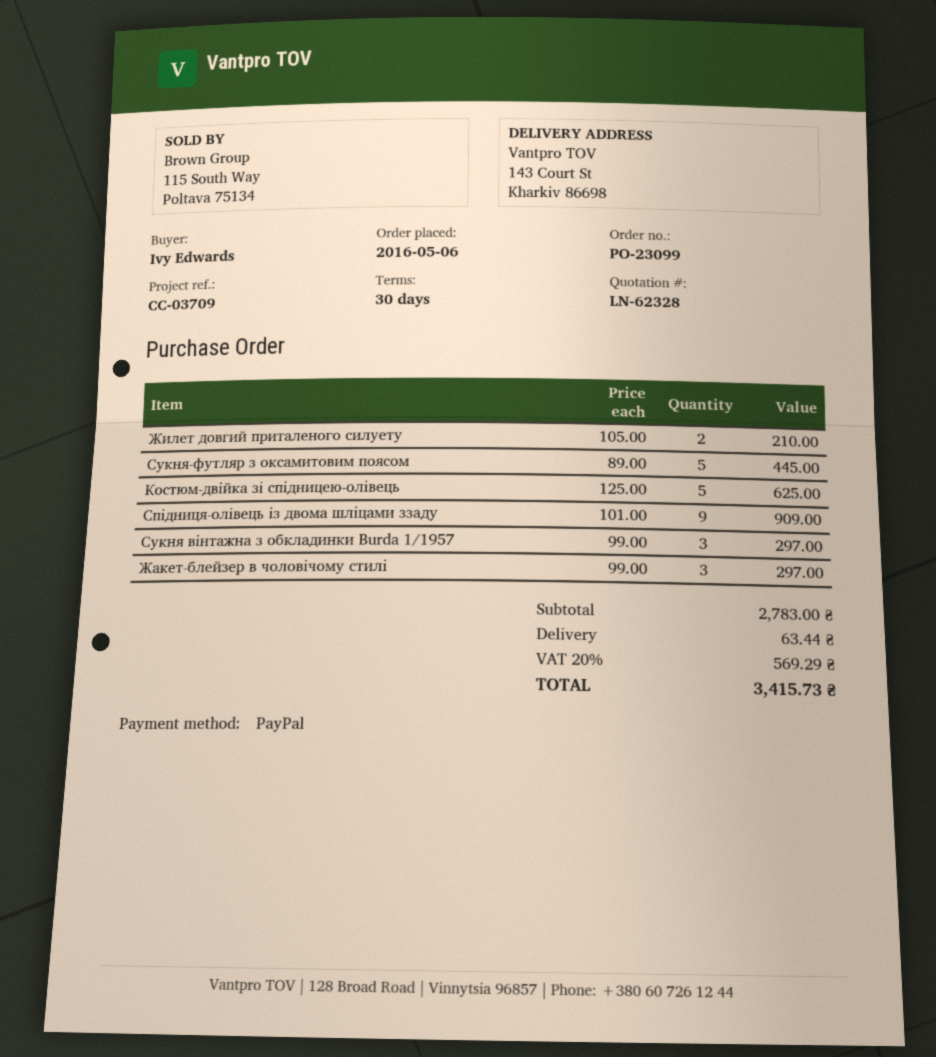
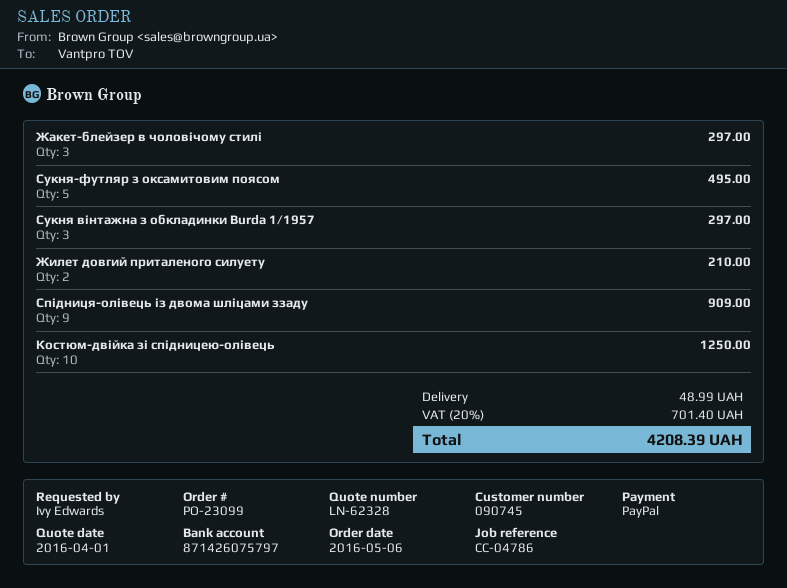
reference: CC-03709 -> CC-04786
Сукня-футляр з оксамитовим поясом: 5 for 445.00 -> 5 for 495.00
Костюм-двійка зі спідницею-олівець: 5 for 625.00 -> 10 for 1250.00
shipping: 63.44 -> 48.99
tax: 20% = 569.29 -> 20% = 701.40
total: 3415.73 -> 4208.39

